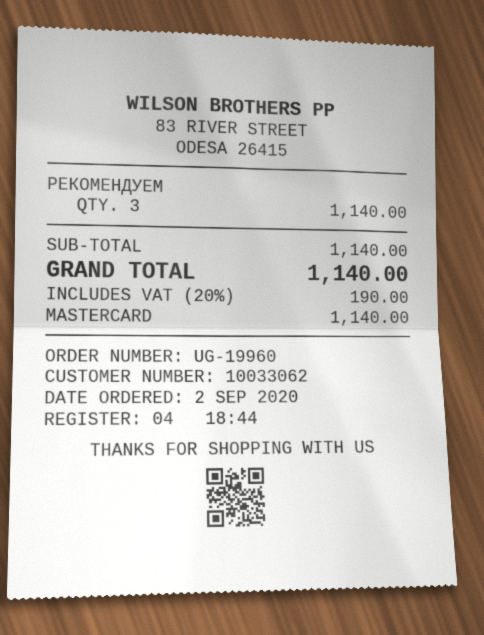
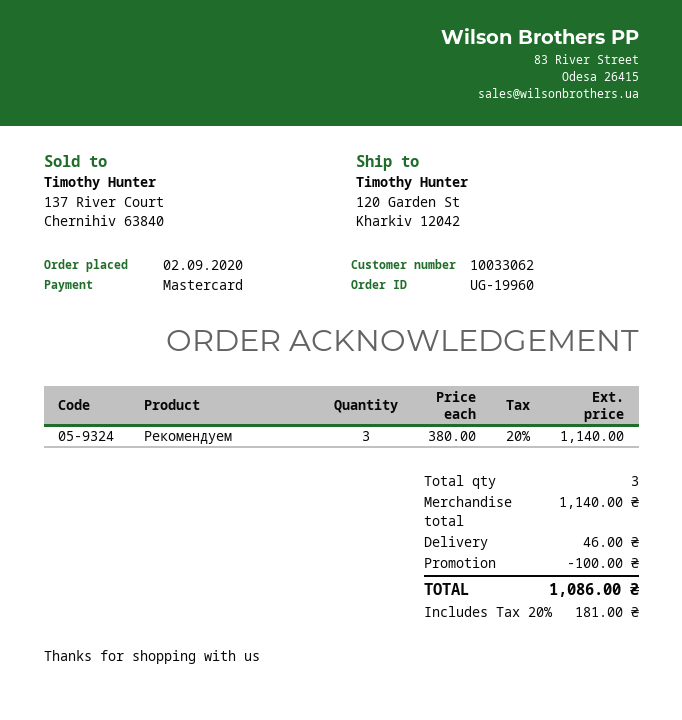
discount: none -> 100.00
shipping: none -> 46.00
tax: 20% = 190.00 -> 20% = 181.00
total: 1140.00 -> 1086.00

